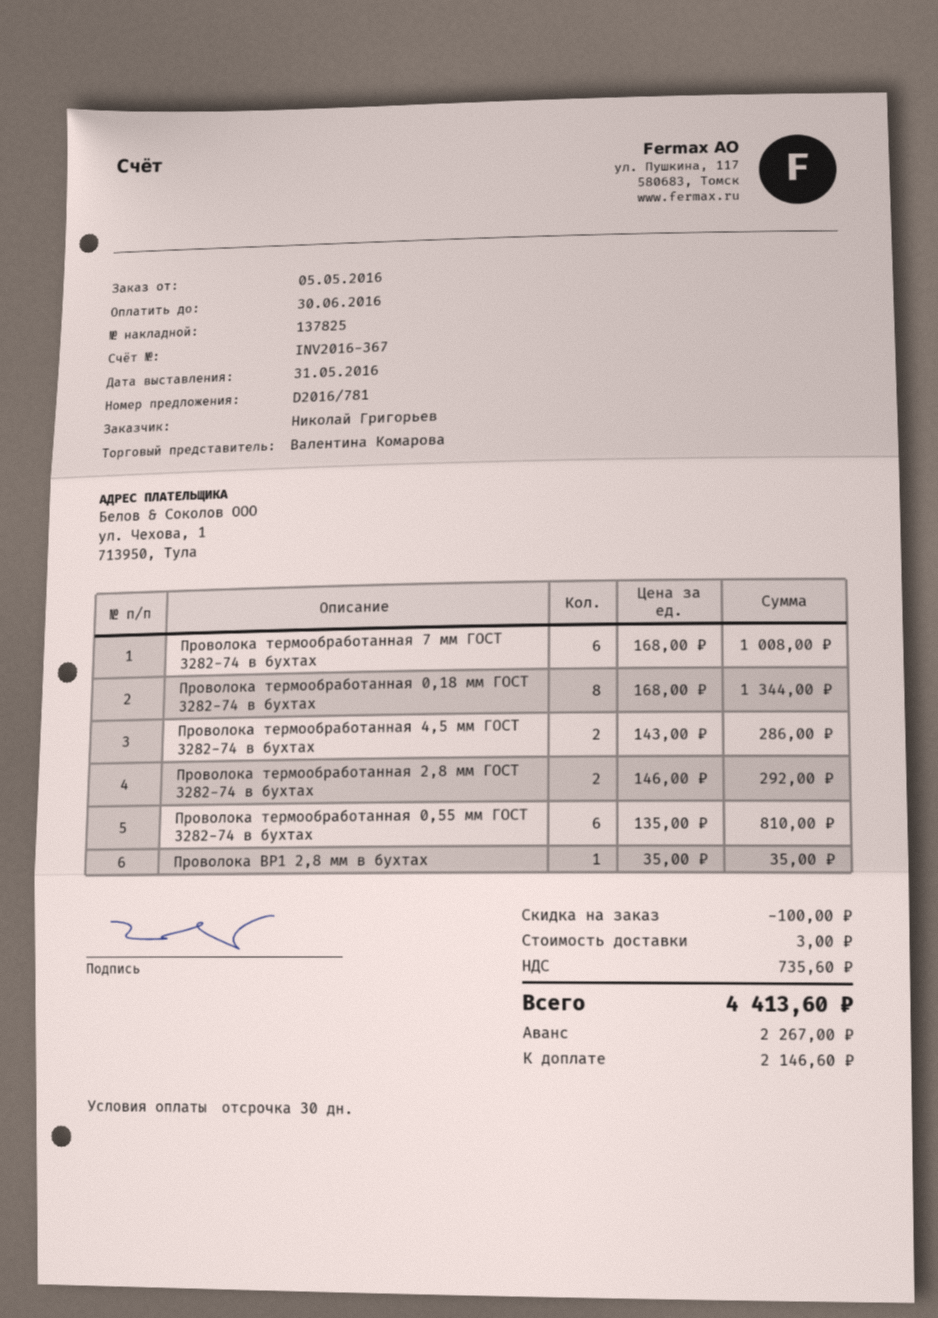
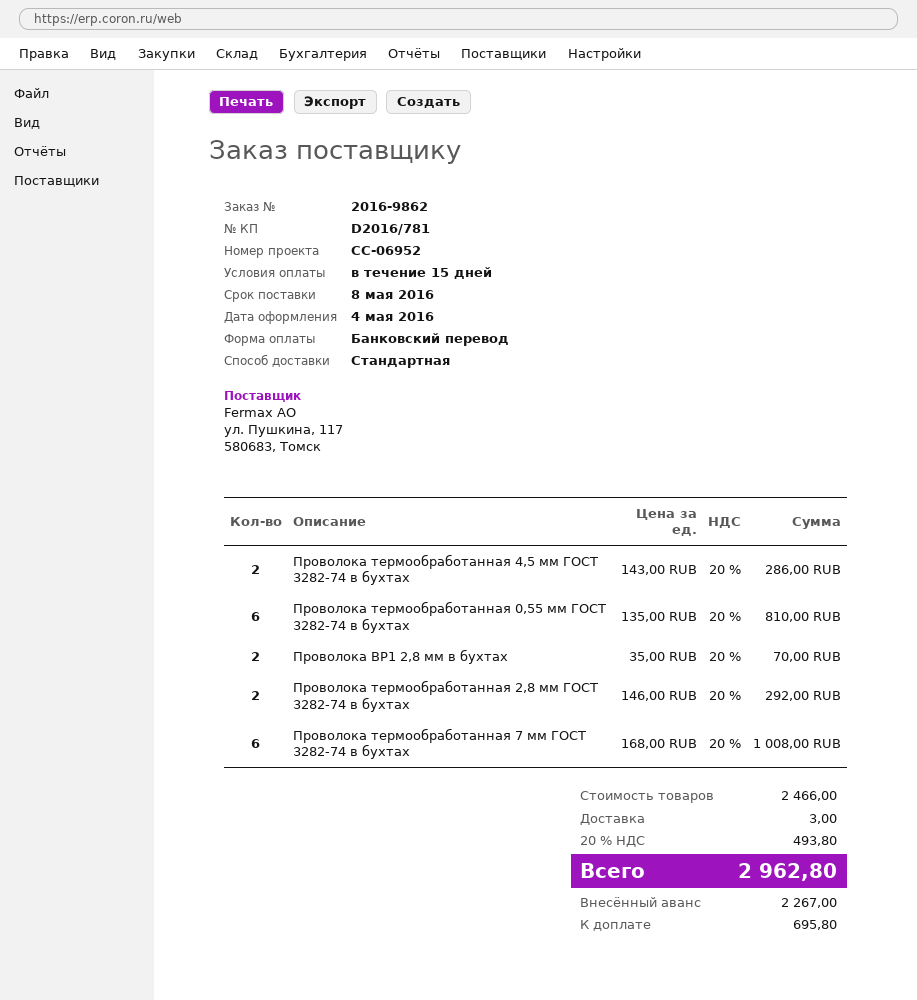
order date: 2016-05-05 -> 2016-05-04
payment terms: 30 days -> 15 days
Проволока термообработанная 0,18 мм ГОСТ 3282-74 в бухтах: 8 x 168.00 = 1344.00 -> none
Проволока ВР1 2,8 мм в бухтах: 1 x 35.00 = 35.00 -> 2 x 35.00 = 70.00
discount: 100.00 -> none
tax: 735.60 -> 493.80
total: 4413.60 -> 2962.80
balance: 2146.60 -> 695.80

